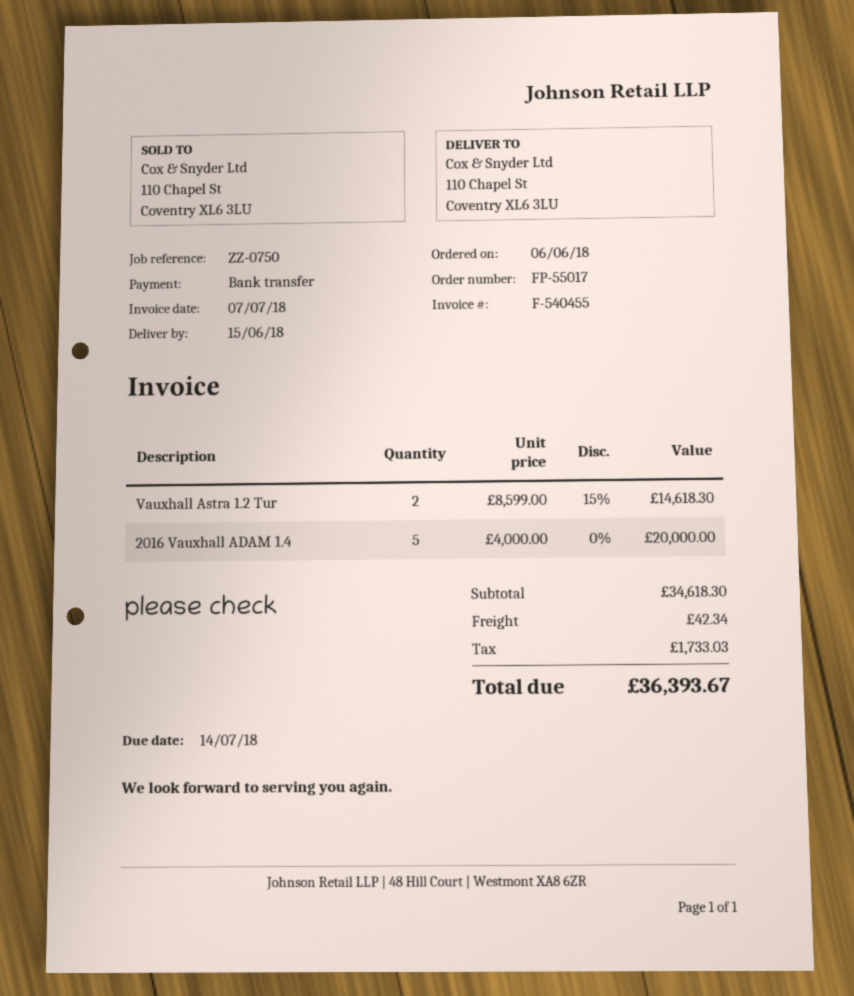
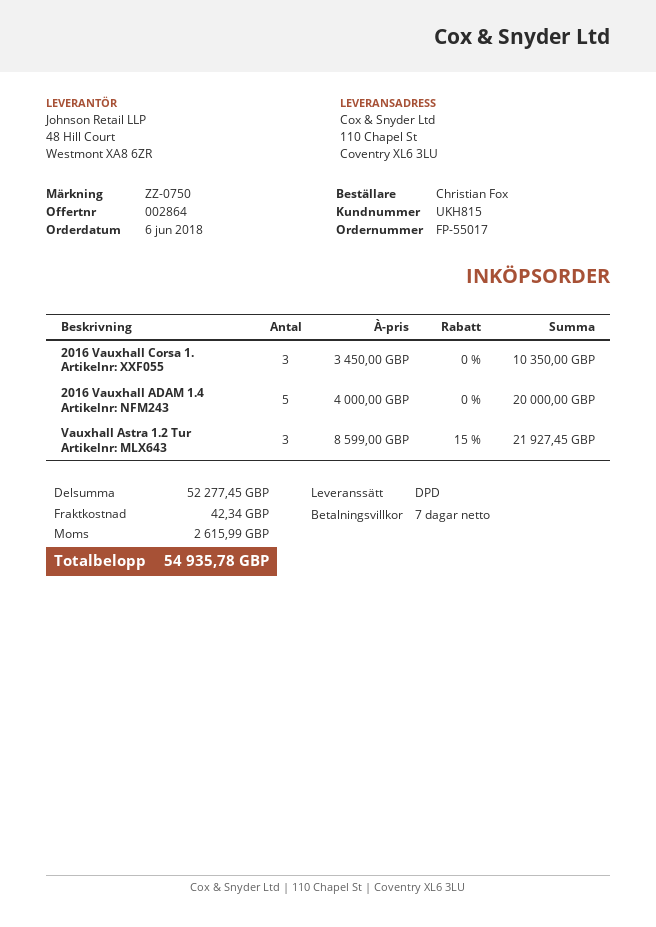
Vauxhall Astra 1.2 Tur: 2 x 8599.00 - 15% = 14618.30 -> 3 x 8599.00 - 15% = 21927.45
2016 Vauxhall Corsa 1.: none -> 3 x 3450.00 = 10350.00
subtotal: 34618.30 -> 52277.45
tax: 1733.03 -> 2615.99
total: 36393.67 -> 54935.78

